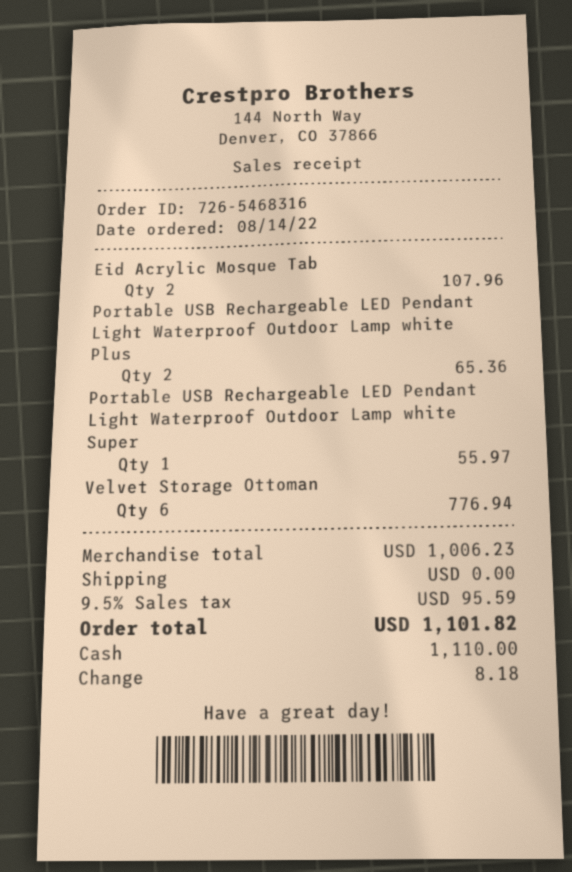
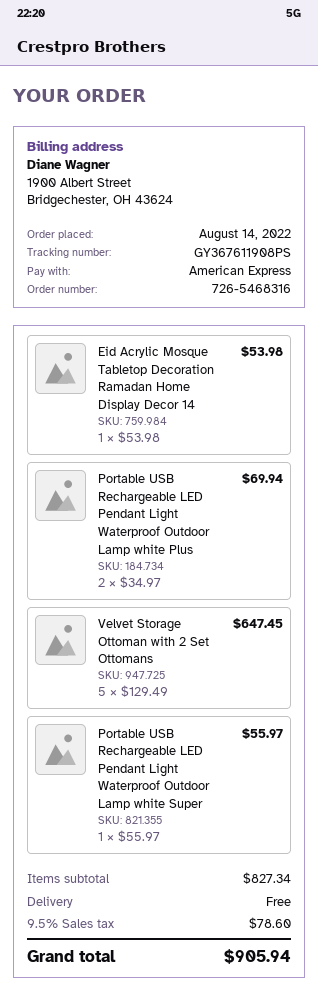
payment method: cash -> American Express
Eid Acrylic Mosque Tab: 2 for 107.96 -> 1 for 53.98
Portable USB Rechargeable LED Pendant Light Waterproof Outdoor Lamp white Plus: 2 for 65.36 -> 2 for 69.94
Velvet Storage Ottoman: 6 for 776.94 -> 5 for 647.45
subtotal: 1006.23 -> 827.34
tax: 9.5% = 95.59 -> 9.5% = 78.60
total: 1101.82 -> 905.94

